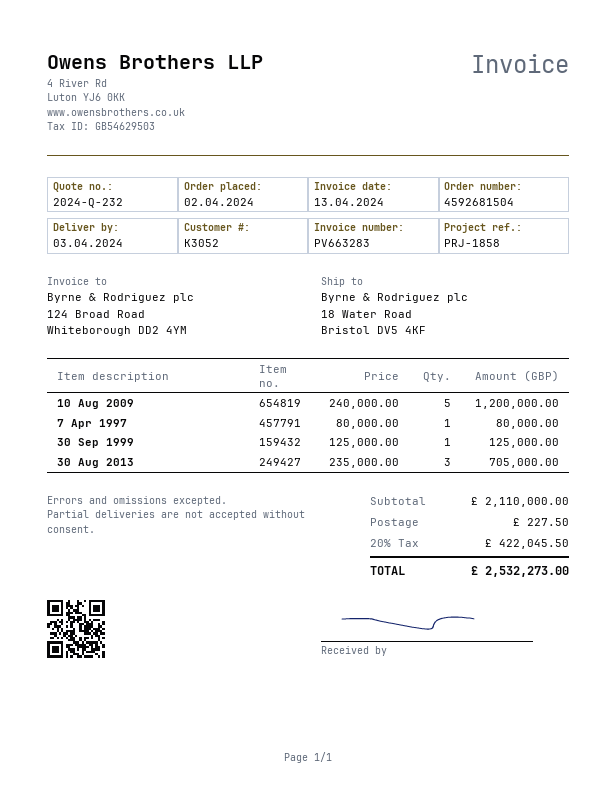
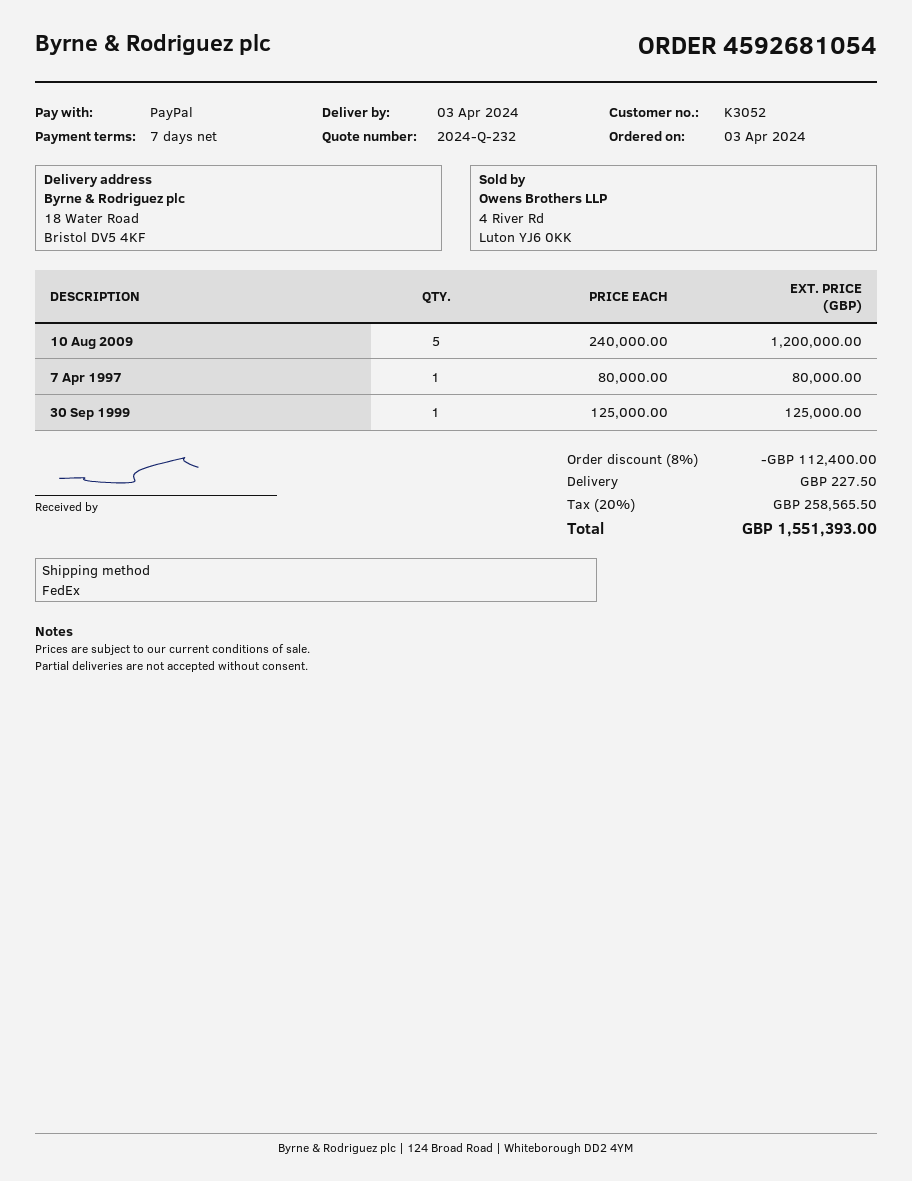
order number: 4592681504 -> 4592681054
order date: 2024-04-02 -> 2024-04-03
30 Aug 2013: 3 x 235000.00 = 705000.00 -> none
discount: none -> 8% = 112400.00
tax: 20% = 422045.50 -> 20% = 258565.50
total: 2532273.00 -> 1551393.00

